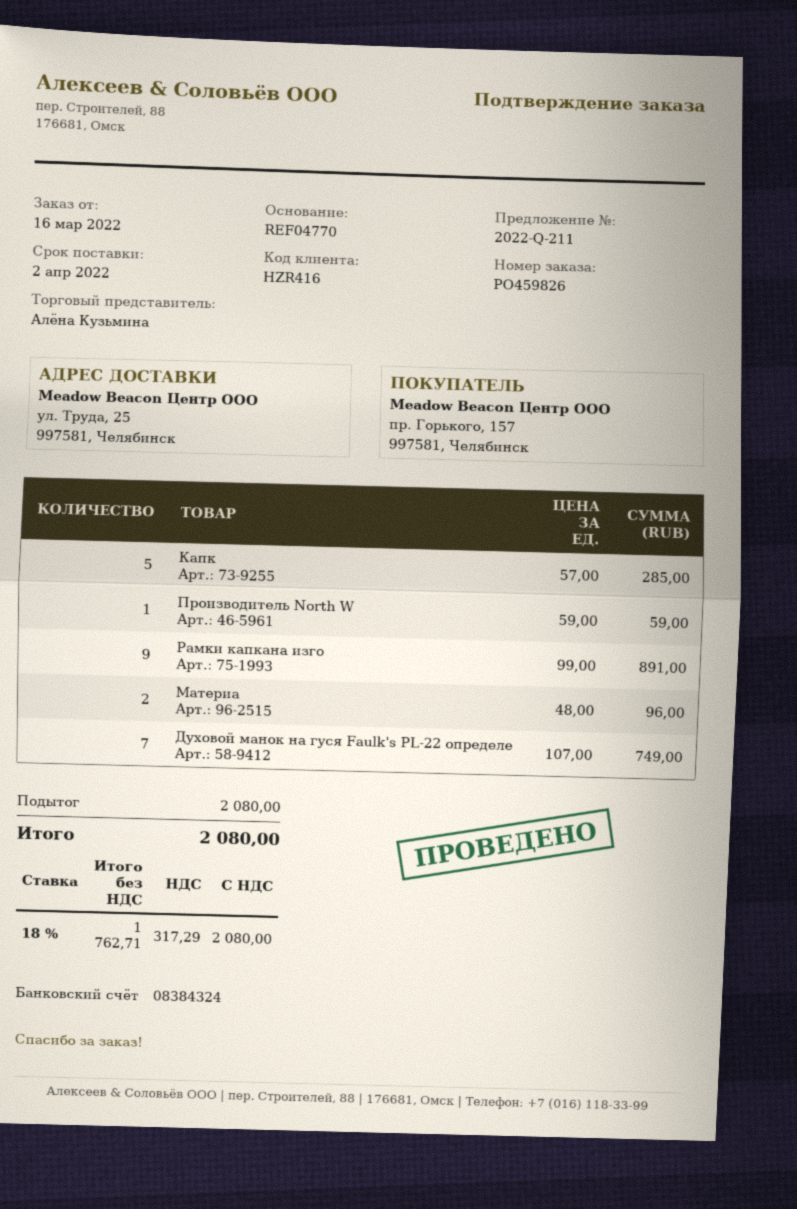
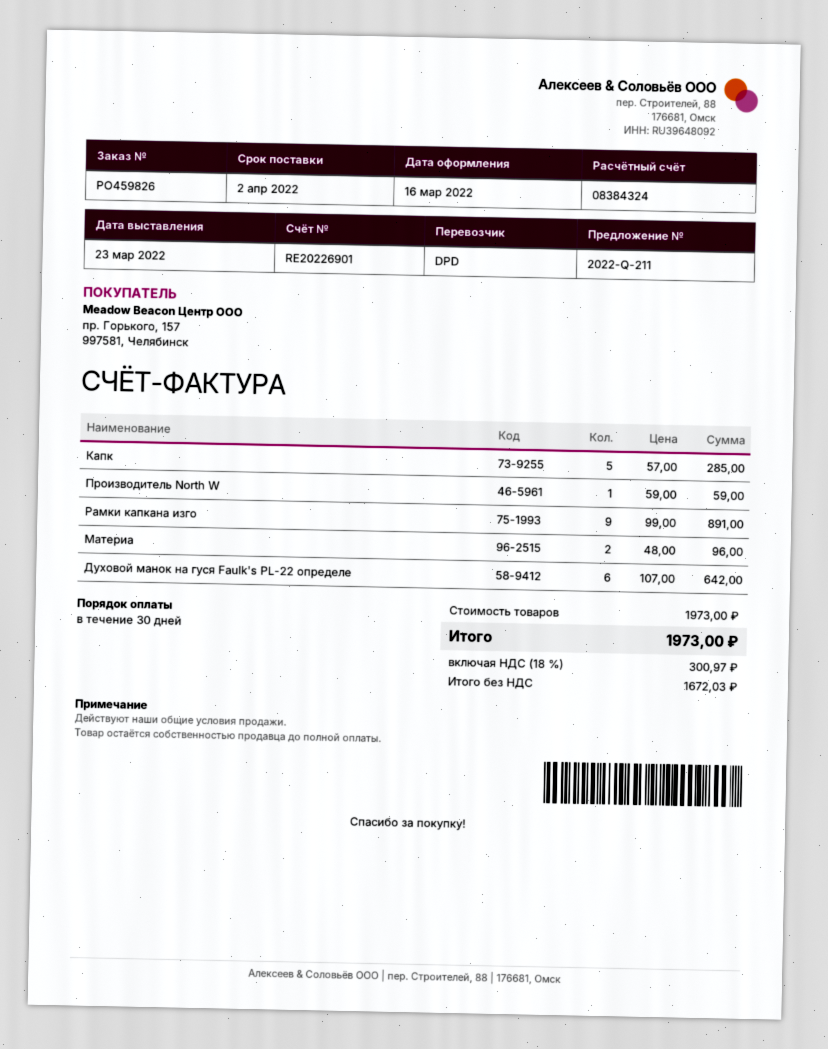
Духовой манок на гуся Faulk's PL-22 определе: 7 x 107.00 = 749.00 -> 6 x 107.00 = 642.00
subtotal: 2080.00 -> 1973.00
net: 1762.71 -> 1672.03
tax: 18% = 317.29 -> 18% = 300.97
total: 2080.00 -> 1973.00

